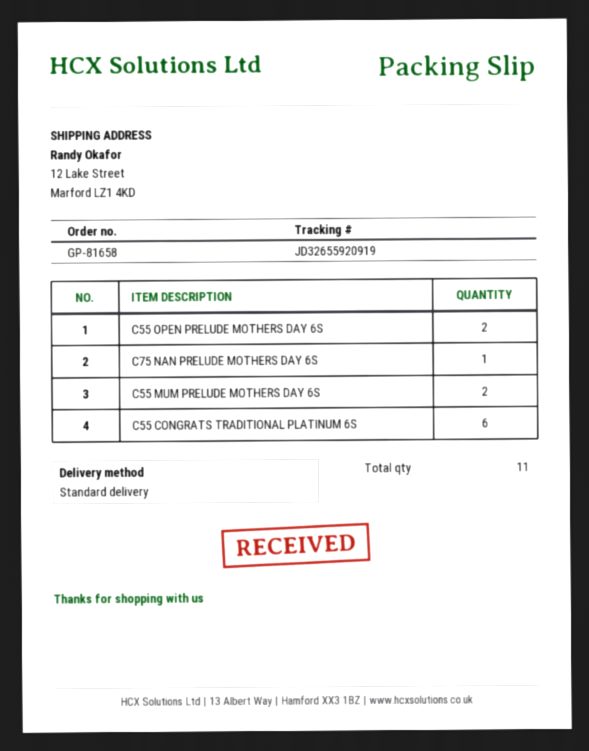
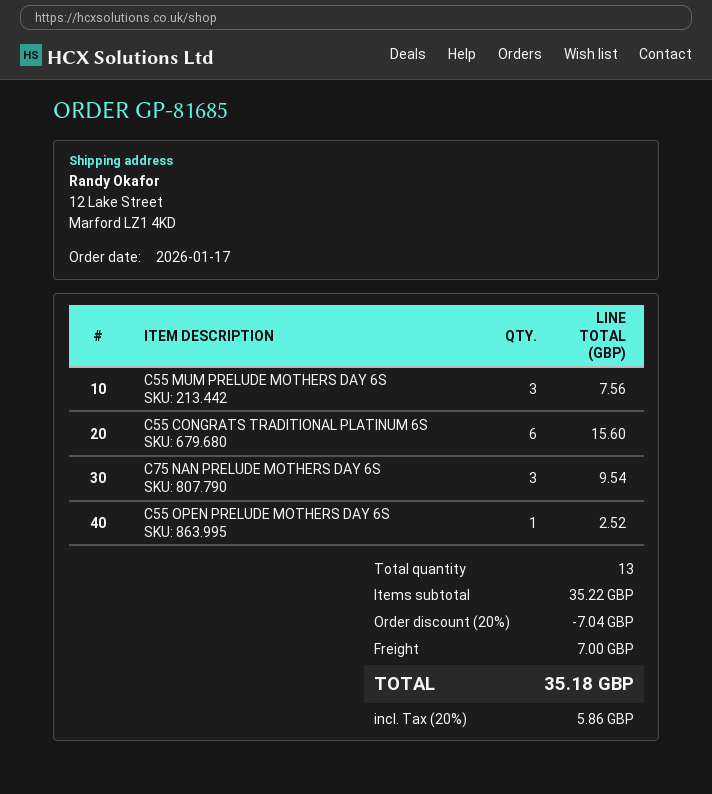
order number: GP-81658 -> GP-81685
C55 OPEN PRELUDE MOTHERS DAY 6S: 2 -> 1
C75 NAN PRELUDE MOTHERS DAY 6S: 1 -> 3
C55 MUM PRELUDE MOTHERS DAY 6S: 2 -> 3
total quantity: 11 -> 13

